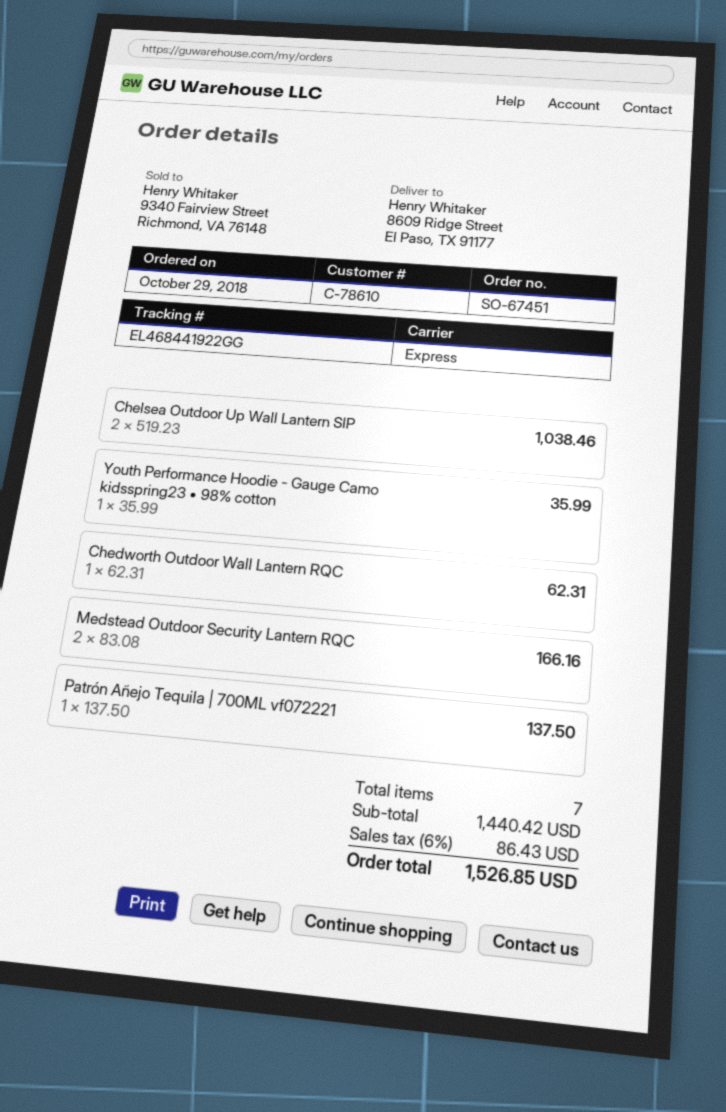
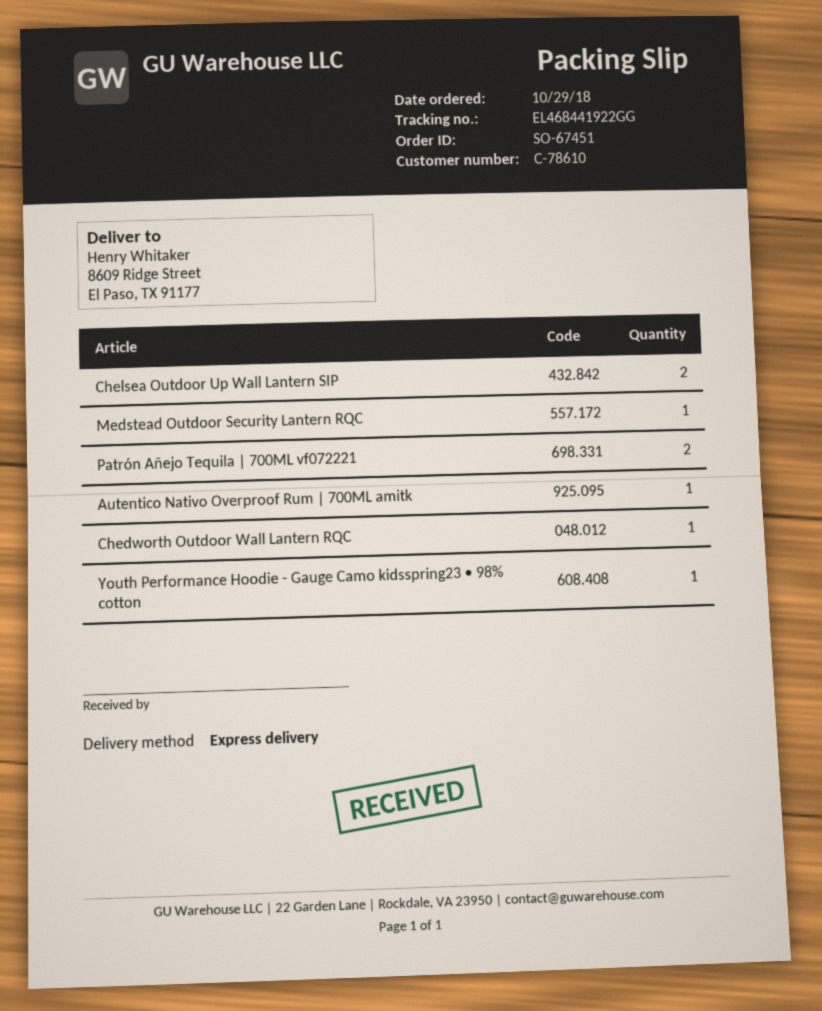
Medstead Outdoor Security Lantern RQC: 2 -> 1
Patrón Añejo Tequila | 700ML vf072221: 1 -> 2
Autentico Nativo Overproof Rum | 700ML amitk: none -> 1

